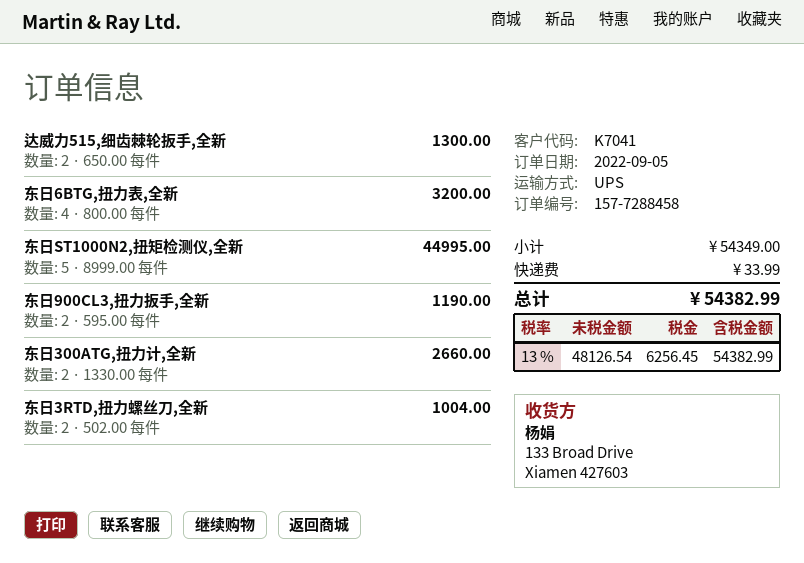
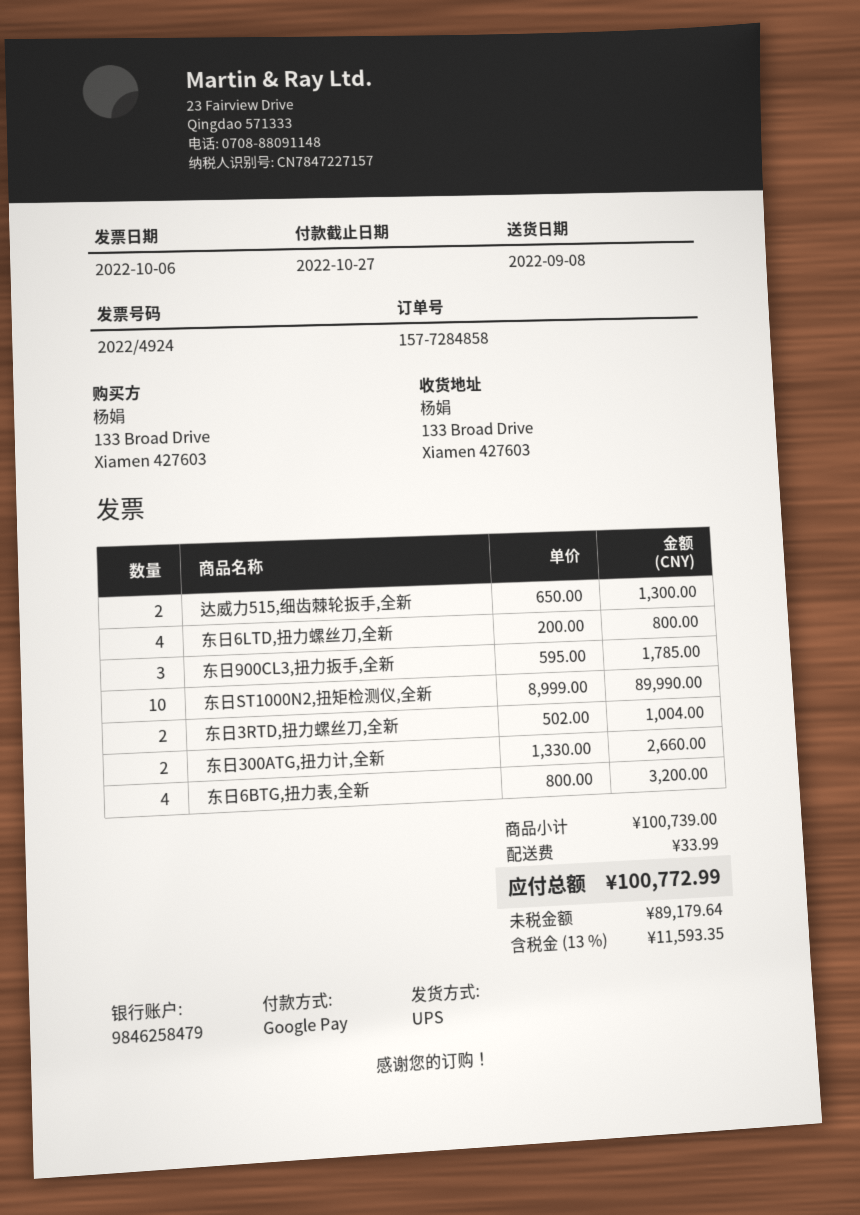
order number: 157-7288458 -> 157-7284858
东日ST1000N2,扭矩检测仪,全新: 5 x 8999.00 = 44995.00 -> 10 x 8999.00 = 89990.00
东日900CL3,扭力扳手,全新: 2 x 595.00 = 1190.00 -> 3 x 595.00 = 1785.00
东日6LTD,扭力螺丝刀,全新: none -> 4 x 200.00 = 800.00
subtotal: 54349.00 -> 100739.00
net: 48126.54 -> 89179.64
tax: 13% = 6256.45 -> 13% = 11593.35
total: 54382.99 -> 100772.99

